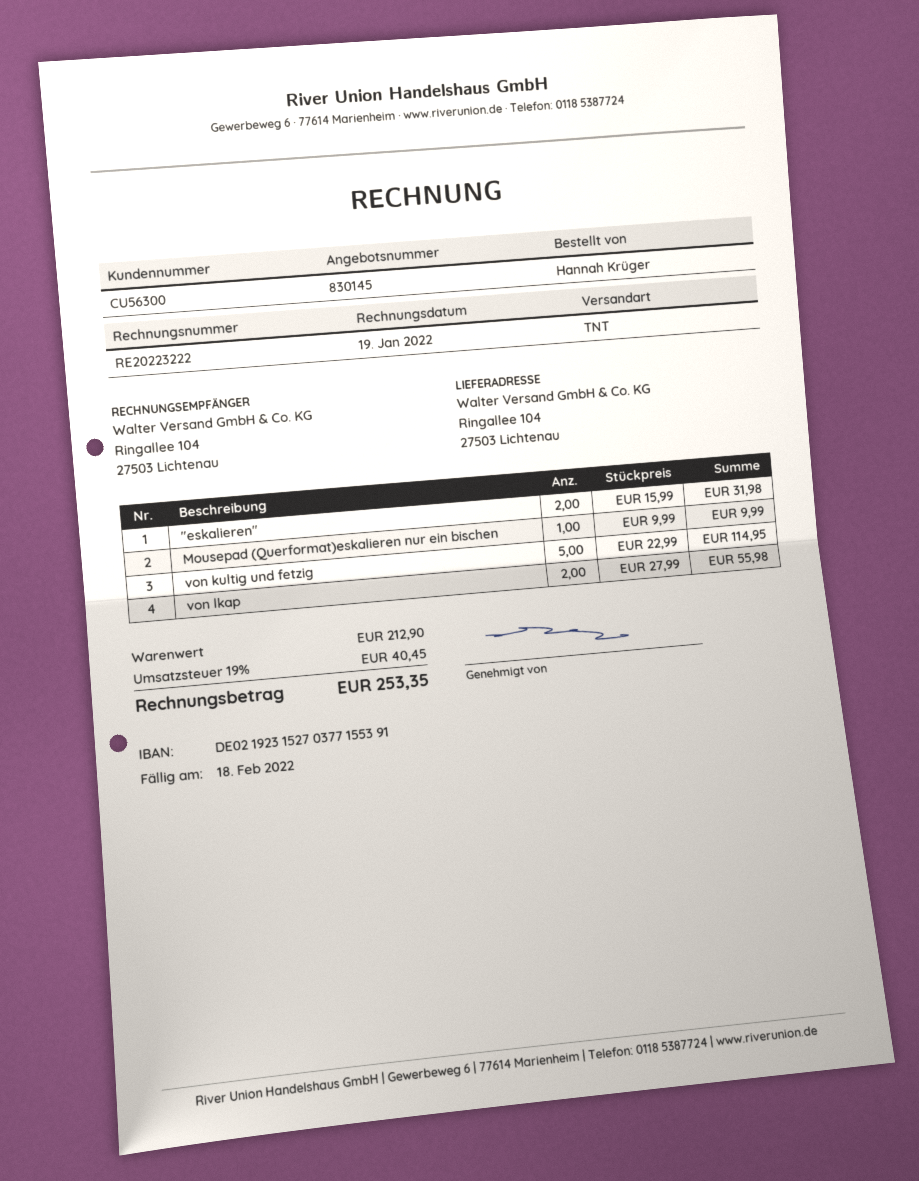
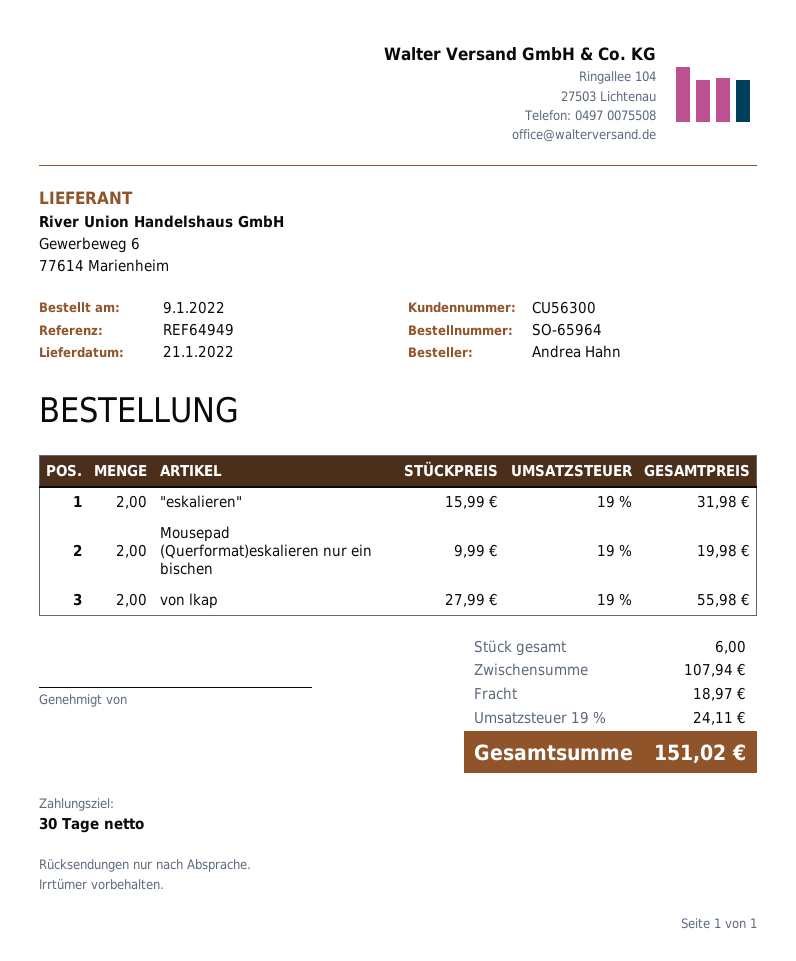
ordered by: Hannah Krüger -> Andrea Hahn
Mousepad (Querformat)eskalieren nur ein bischen: 1 x 9.99 = 9.99 -> 2 x 9.99 = 19.98
von kultig und fetzig: 5 x 22.99 = 114.95 -> none
subtotal: 212.90 -> 107.94
shipping: none -> 18.97
tax: 19% = 40.45 -> 19% = 24.11
total: 253.35 -> 151.02

